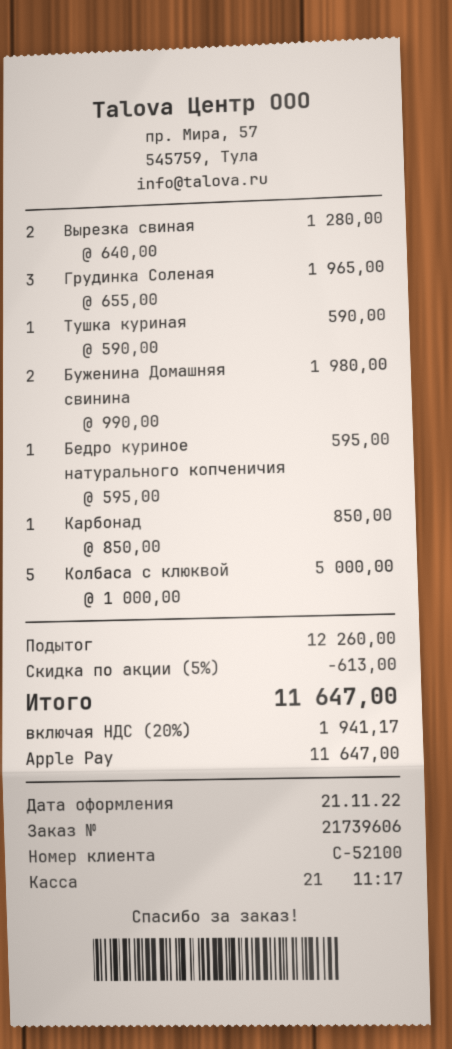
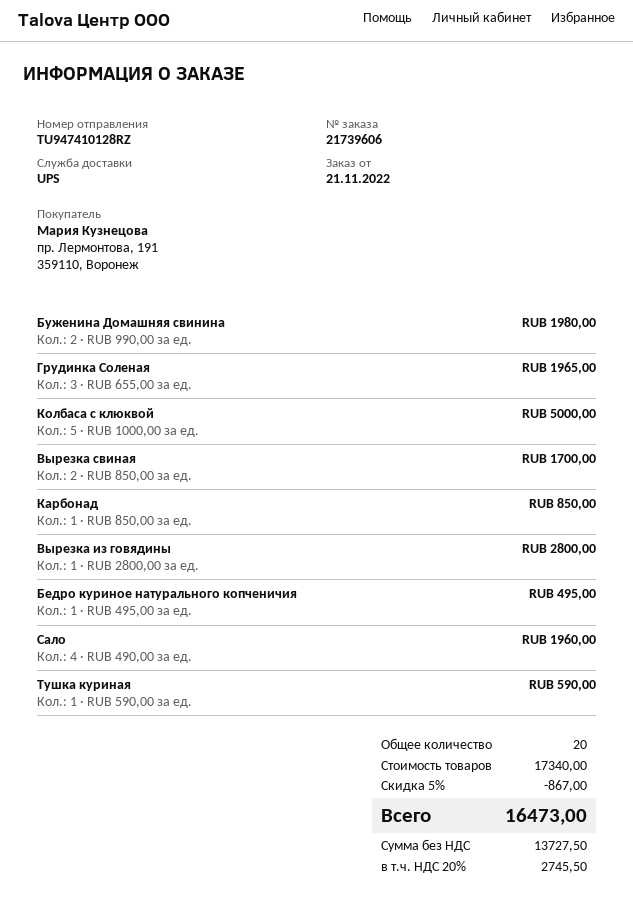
Вырезка свиная: 2 x 640.00 = 1280.00 -> 2 x 850.00 = 1700.00
Бедро куриное натурального копченичия: 1 x 595.00 = 595.00 -> 1 x 495.00 = 495.00
Вырезка из говядины: none -> 1 x 2800.00 = 2800.00
Сало: none -> 4 x 490.00 = 1960.00
subtotal: 12260.00 -> 17340.00
discount: 5% = 613.00 -> 5% = 867.00
tax: 20% = 1941.17 -> 20% = 2745.50
total: 11647.00 -> 16473.00

